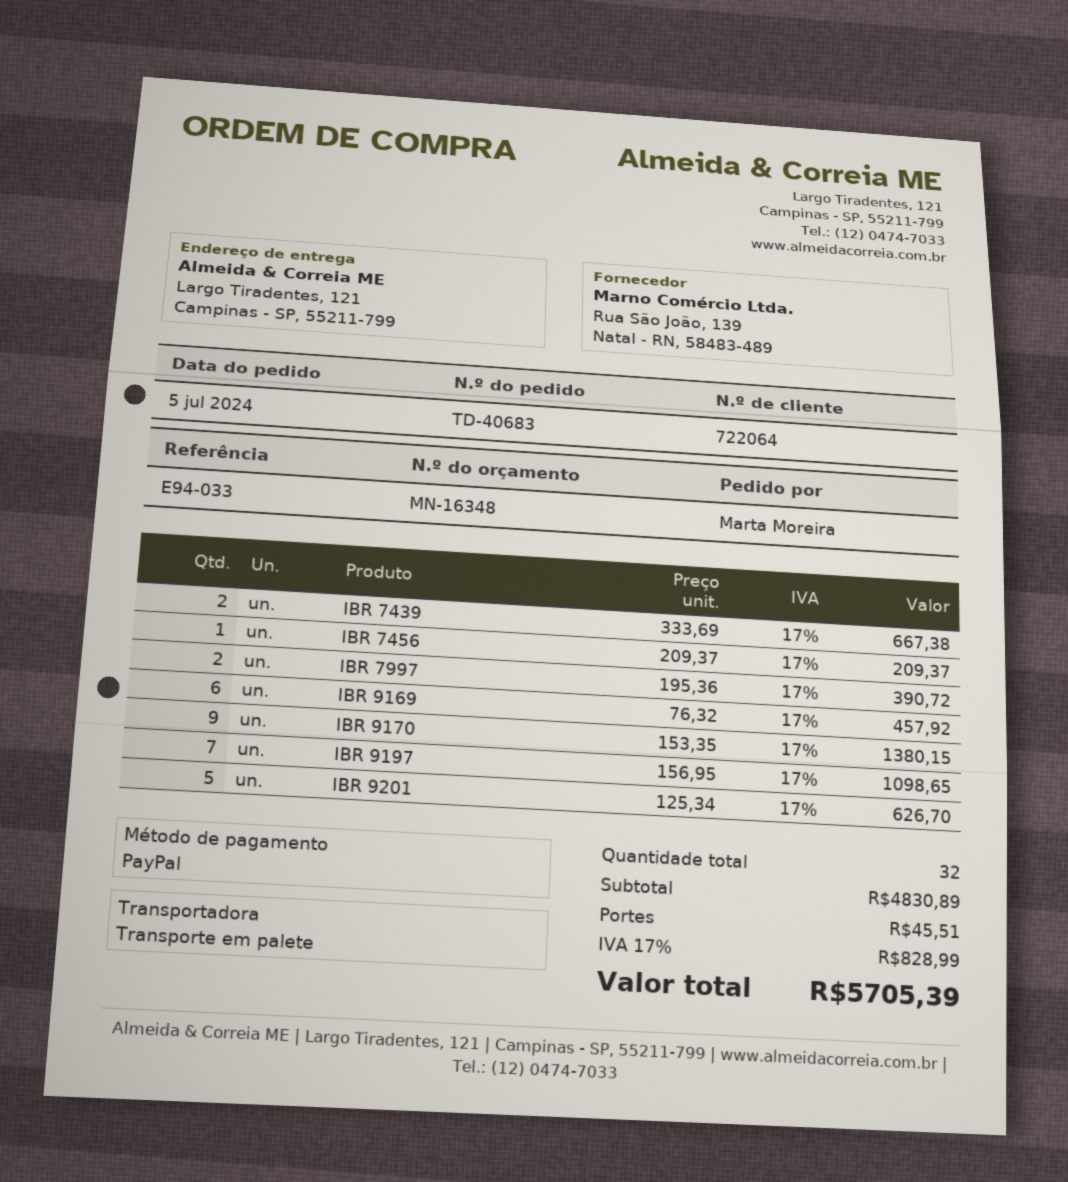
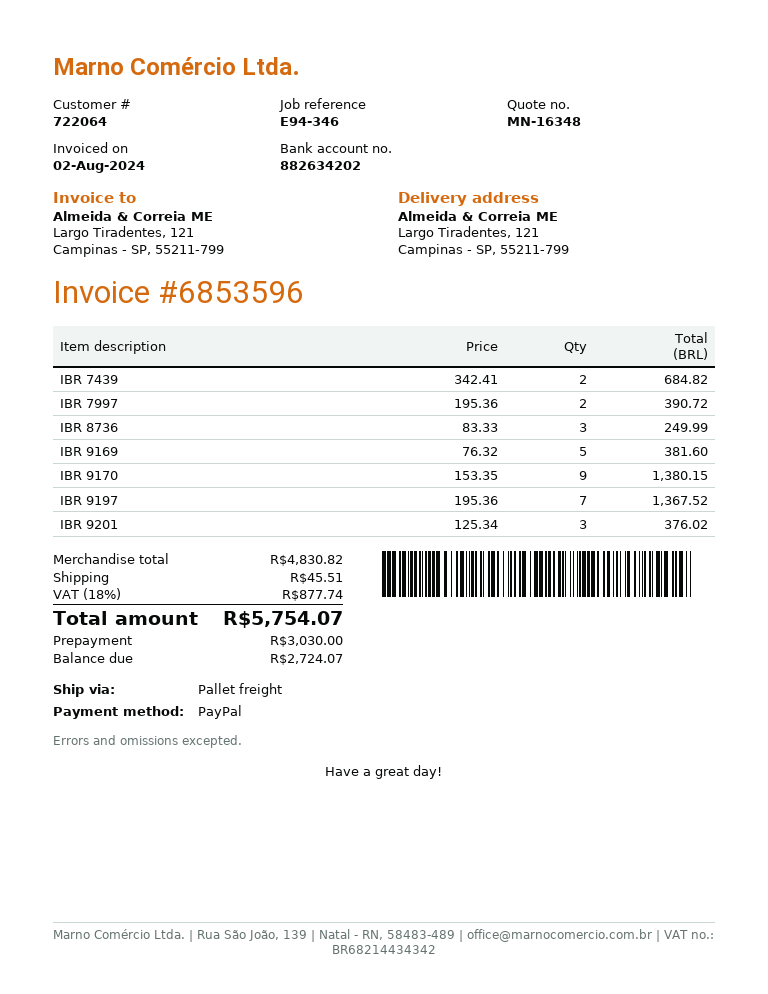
reference: E94-033 -> E94-346
IBR 7439: 2 x 333.69 = 667.38 -> 2 x 342.41 = 684.82
IBR 7456: 1 x 209.37 = 209.37 -> none
IBR 9169: 6 x 76.32 = 457.92 -> 5 x 76.32 = 381.60
IBR 9197: 7 x 156.95 = 1098.65 -> 7 x 195.36 = 1367.52
IBR 9201: 5 x 125.34 = 626.70 -> 3 x 125.34 = 376.02
IBR 8736: none -> 3 x 83.33 = 249.99
subtotal: 4830.89 -> 4830.82
tax: 17% = 828.99 -> 18% = 877.74
total: 5705.39 -> 5754.07

